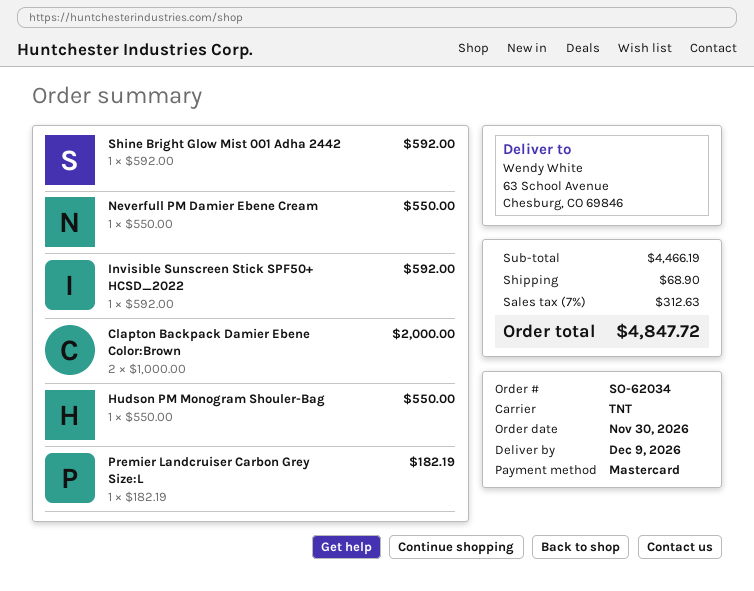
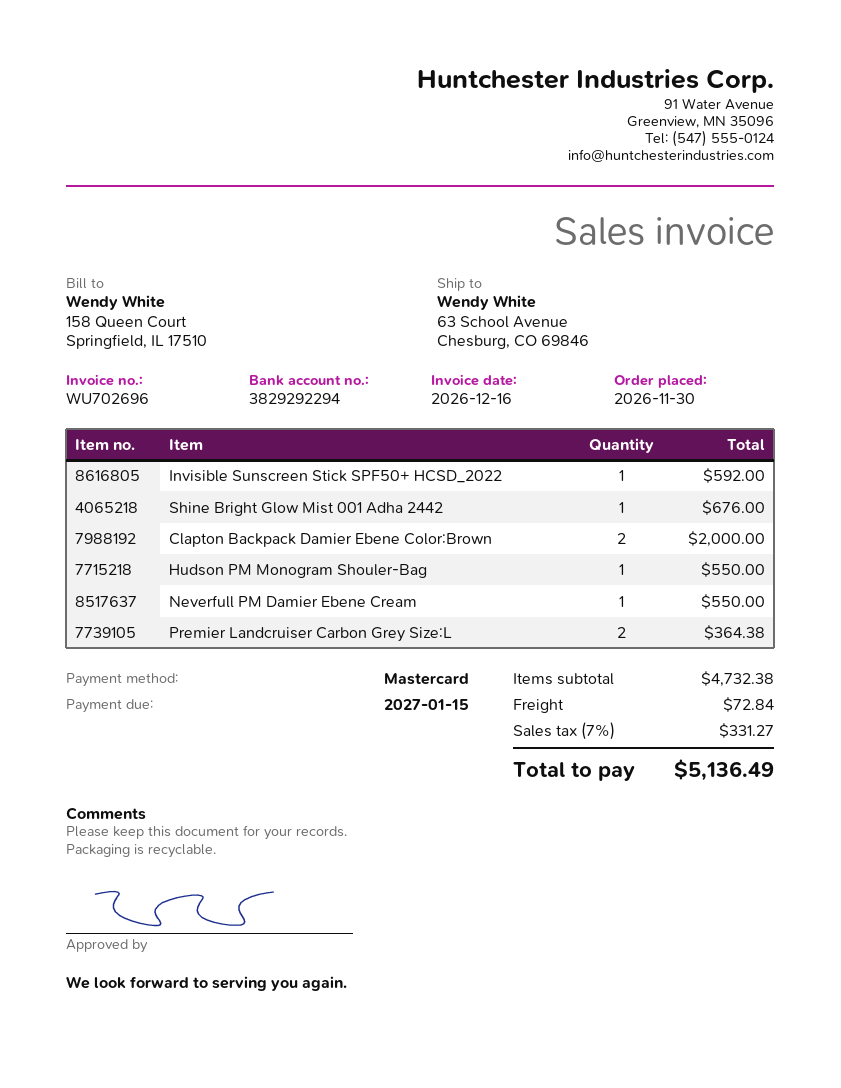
Shine Bright Glow Mist 001 Adha 2442: 1 for 592.00 -> 1 for 676.00
Premier Landcruiser Carbon Grey Size:L: 1 for 182.19 -> 2 for 364.38
subtotal: 4466.19 -> 4732.38
shipping: 68.90 -> 72.84
tax: 7% = 312.63 -> 7% = 331.27
total: 4847.72 -> 5136.49

